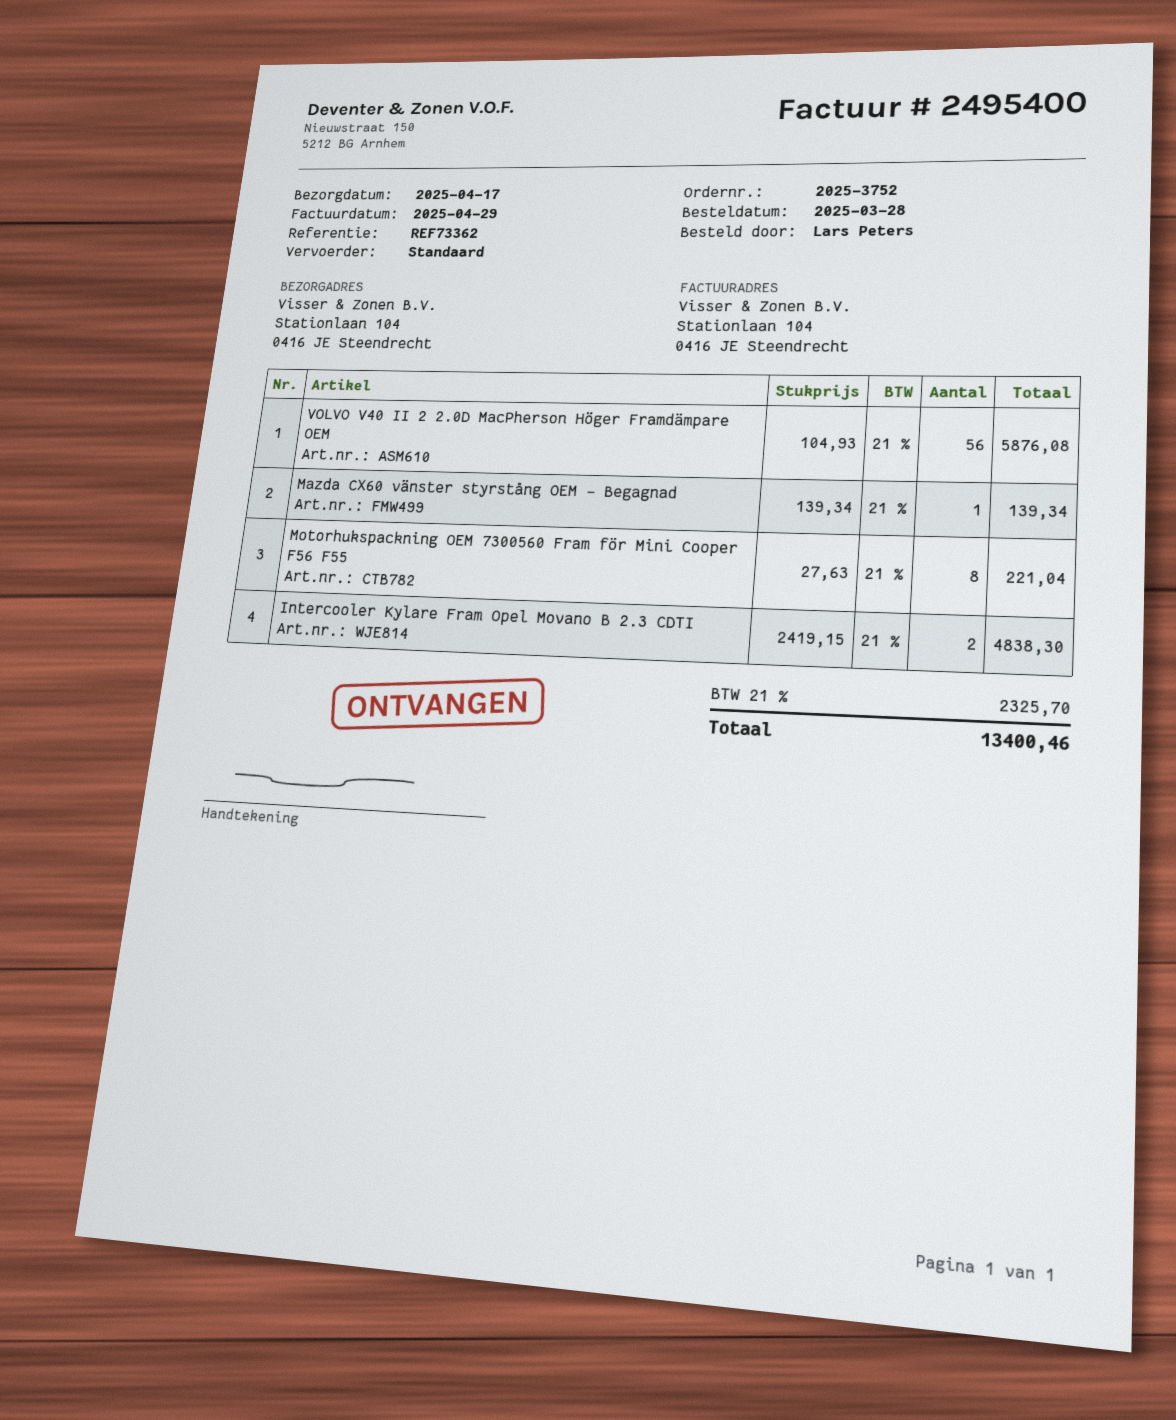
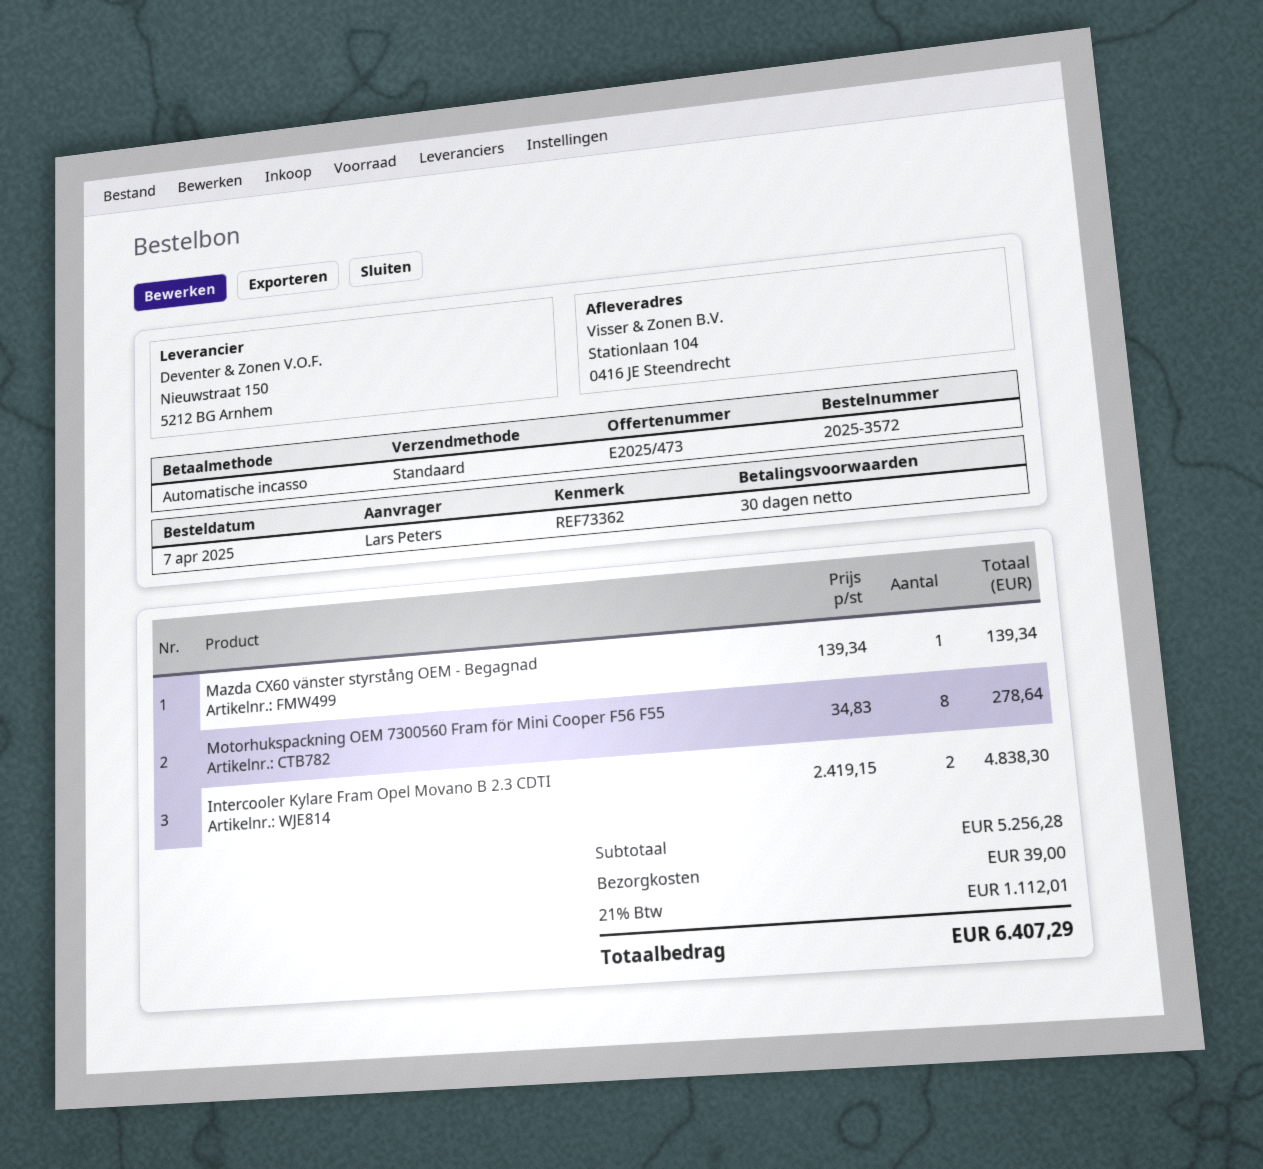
order number: 2025-3752 -> 2025-3572
order date: 2025-03-28 -> 2025-04-07
VOLVO V40 II 2 2.0D MacPherson Höger Framdämpare OEM: 56 x 104.93 = 5876.08 -> none
Motorhukspackning OEM 7300560 Fram för Mini Cooper F56 F55: 8 x 27.63 = 221.04 -> 8 x 34.83 = 278.64
shipping: none -> 39.00
tax: 21% = 2325.70 -> 21% = 1112.01
total: 13400.46 -> 6407.29

